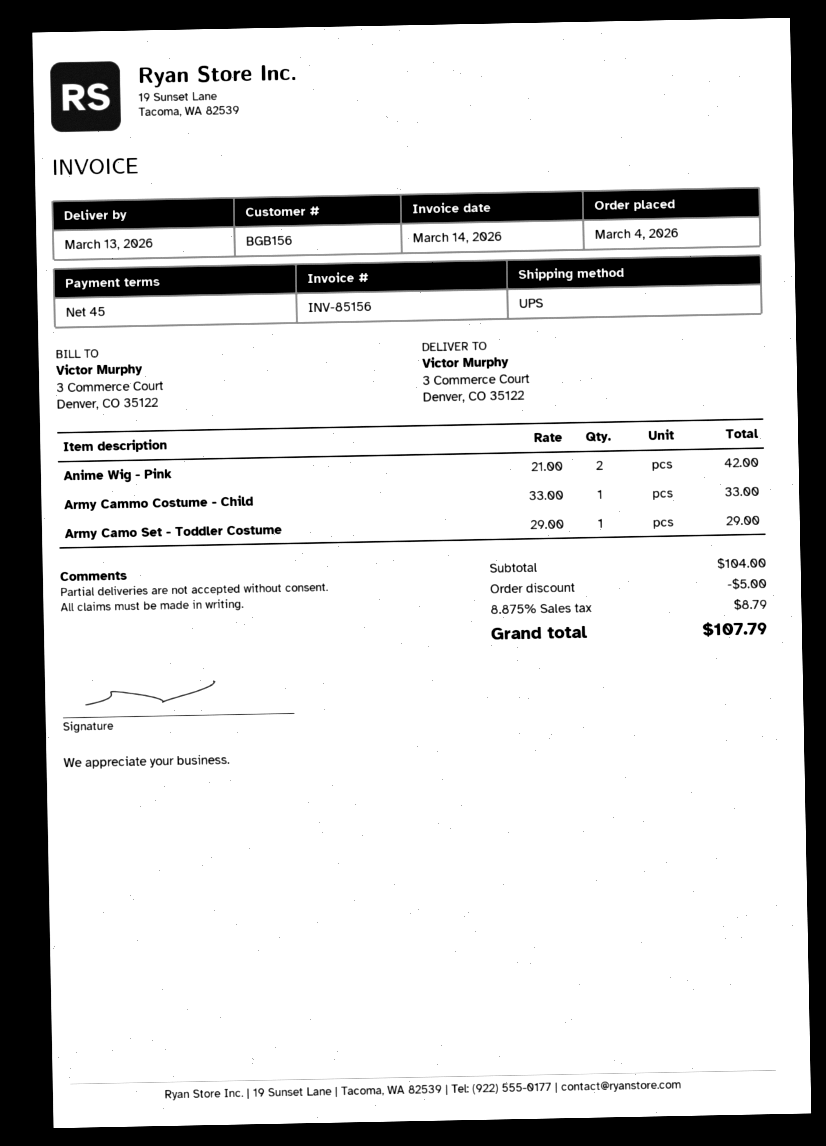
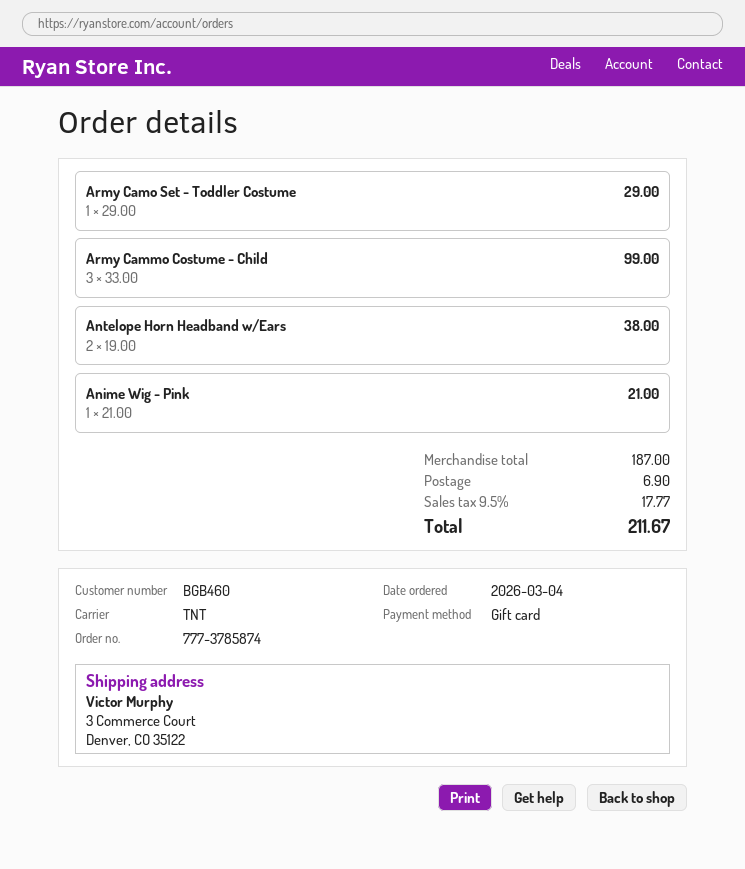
customer number: BGB156 -> BGB460
shipping method: UPS -> TNT
Anime Wig - Pink: 2 x 21.00 = 42.00 -> 1 x 21.00 = 21.00
Army Cammo Costume - Child: 1 x 33.00 = 33.00 -> 3 x 33.00 = 99.00
Antelope Horn Headband w/Ears: none -> 2 x 19.00 = 38.00
subtotal: 104.00 -> 187.00
discount: 5.00 -> none
shipping: none -> 6.90
tax: 8.875% = 8.79 -> 9.5% = 17.77
total: 107.79 -> 211.67

